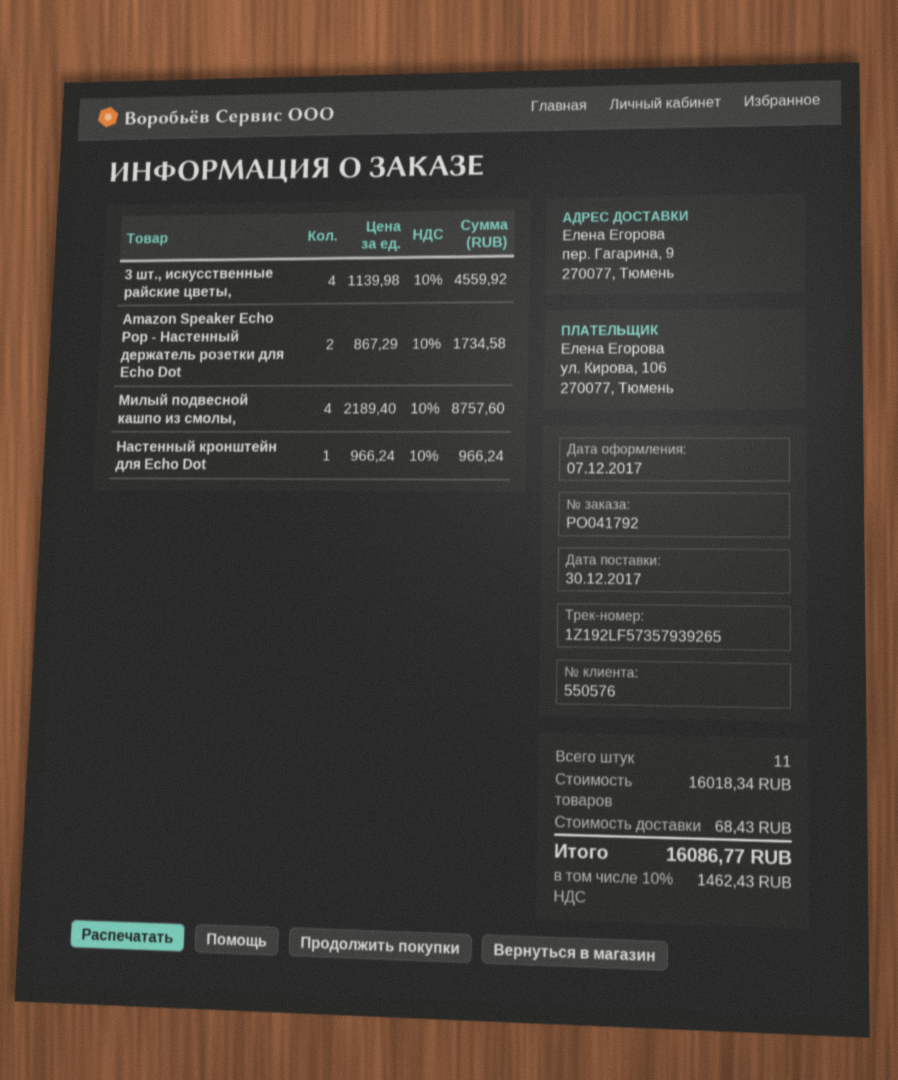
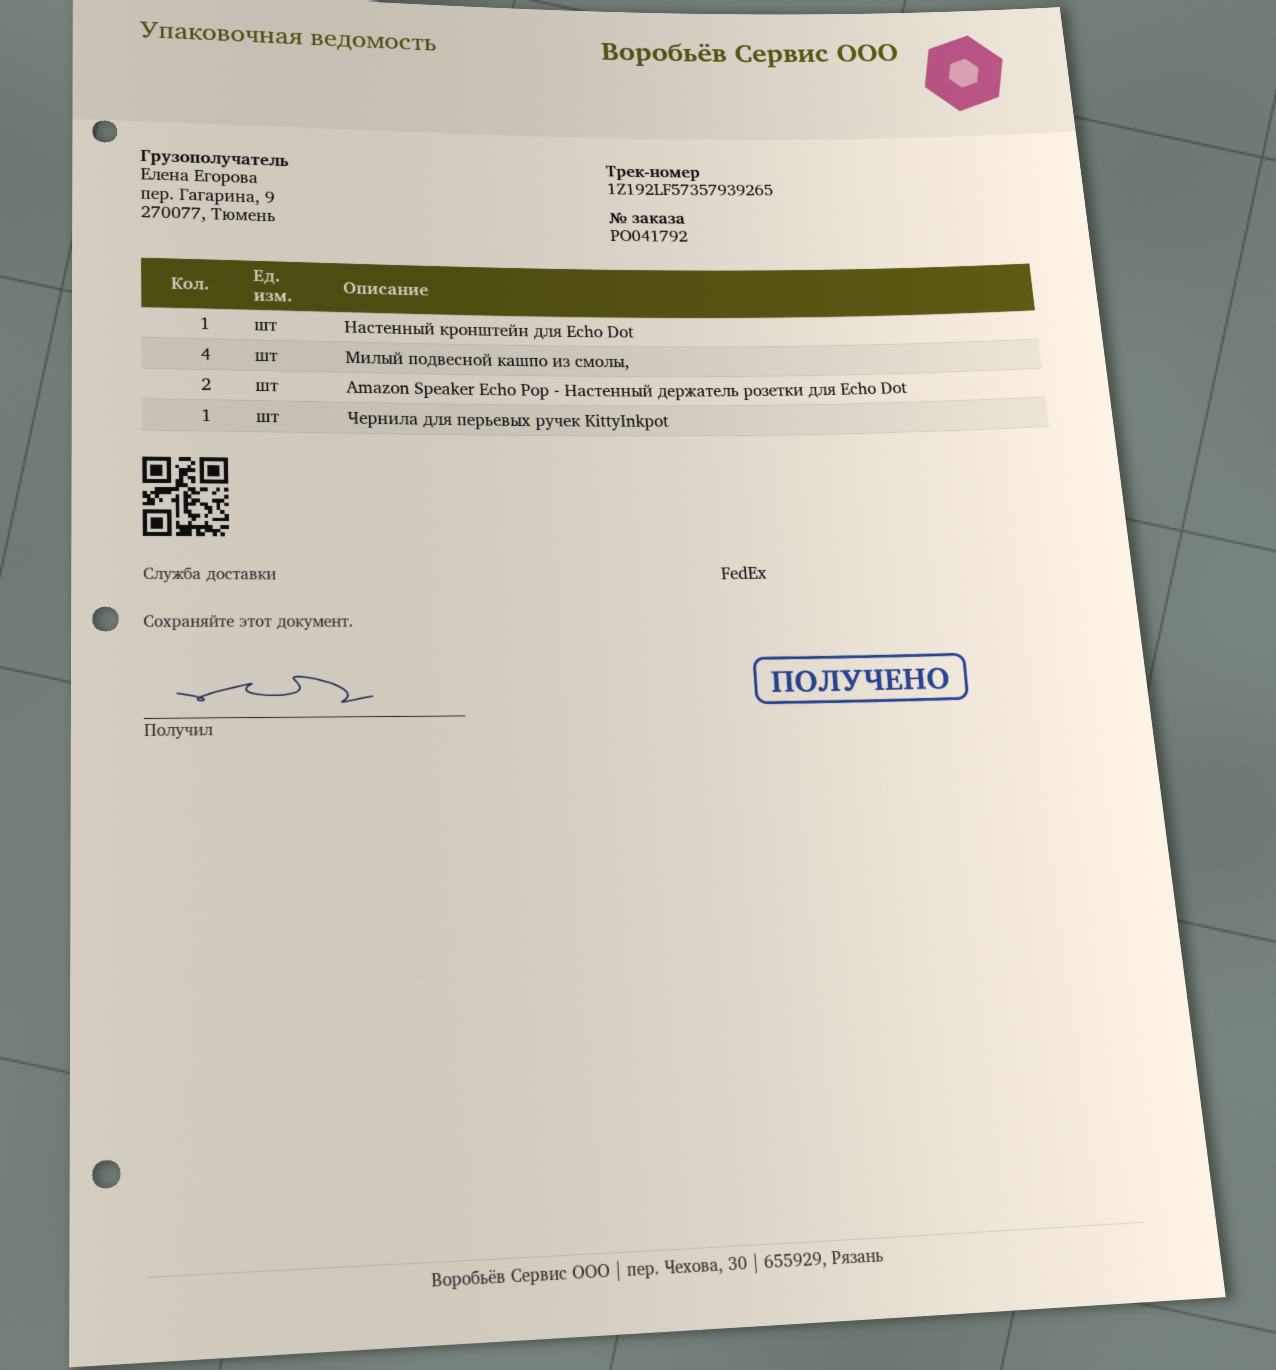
3 шт., искусственные райские цветы,: 4 -> none
Чернила для перьевых ручек KittyInkpot: none -> 1

